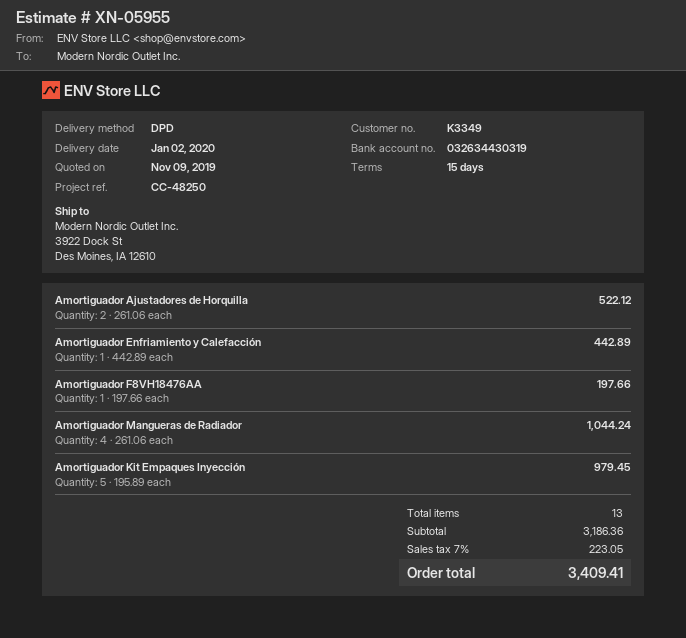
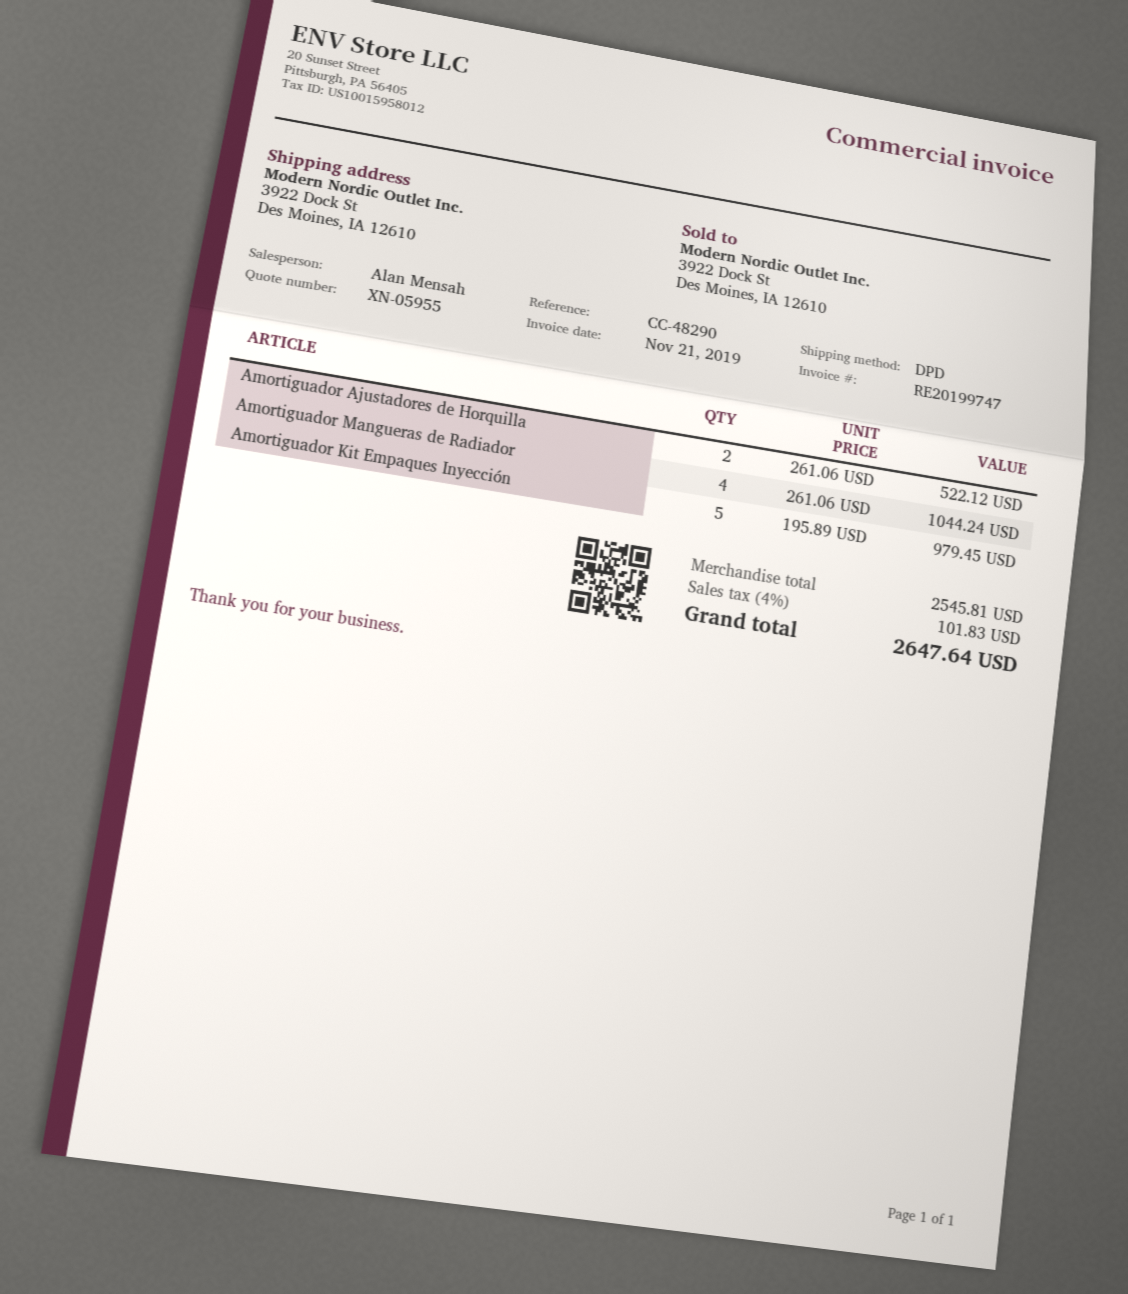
reference: CC-48250 -> CC-48290
Amortiguador Enfriamiento y Calefacción: 1 x 442.89 = 442.89 -> none
Amortiguador F8VH18476AA: 1 x 197.66 = 197.66 -> none
subtotal: 3186.36 -> 2545.81
tax: 7% = 223.05 -> 4% = 101.83
total: 3409.41 -> 2647.64

